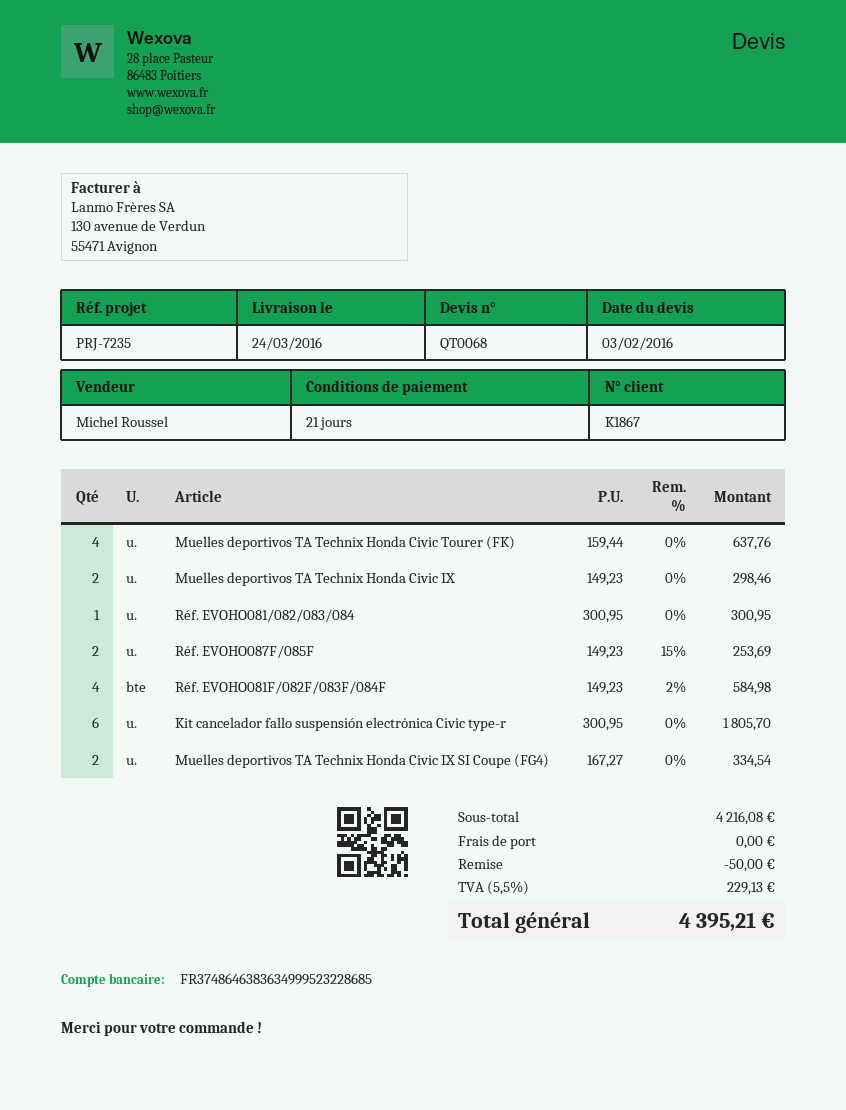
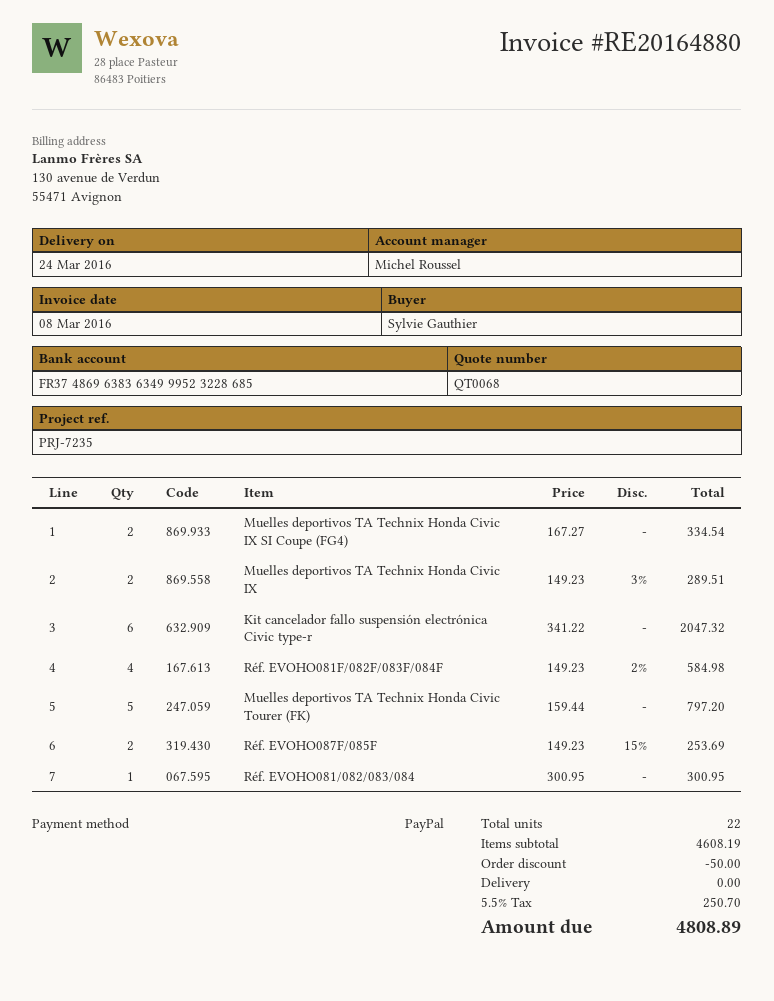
bank account: FR3748646383634999523228685 -> FR3748696383634999523228685
Muelles deportivos TA Technix Honda Civic Tourer (FK): 4 x 159.44 = 637.76 -> 5 x 159.44 = 797.20
Muelles deportivos TA Technix Honda Civic IX: 2 x 149.23 = 298.46 -> 2 x 149.23 - 3% = 289.51
Kit cancelador fallo suspensión electrónica Civic type-r: 6 x 300.95 = 1805.70 -> 6 x 341.22 = 2047.32
subtotal: 4216.08 -> 4608.19
tax: 5.5% = 229.13 -> 5.5% = 250.70
total: 4395.21 -> 4808.89

